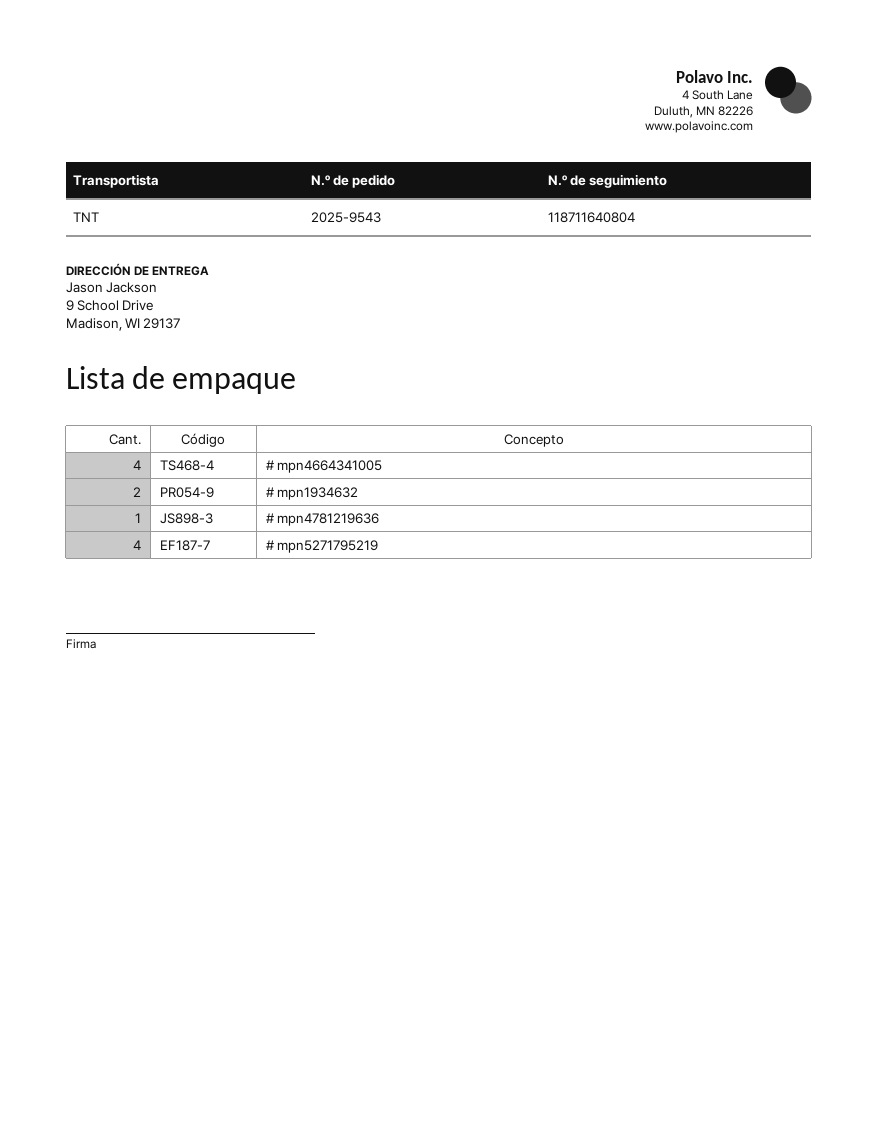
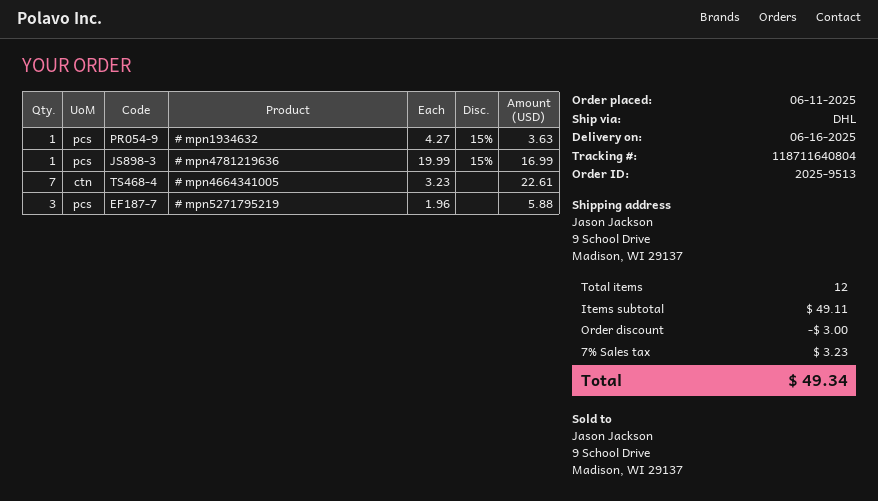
order number: 2025-9543 -> 2025-9513
shipping method: TNT -> DHL
# mpn4664341005: 4 -> 7
# mpn1934632: 2 -> 1
# mpn5271795219: 4 -> 3

